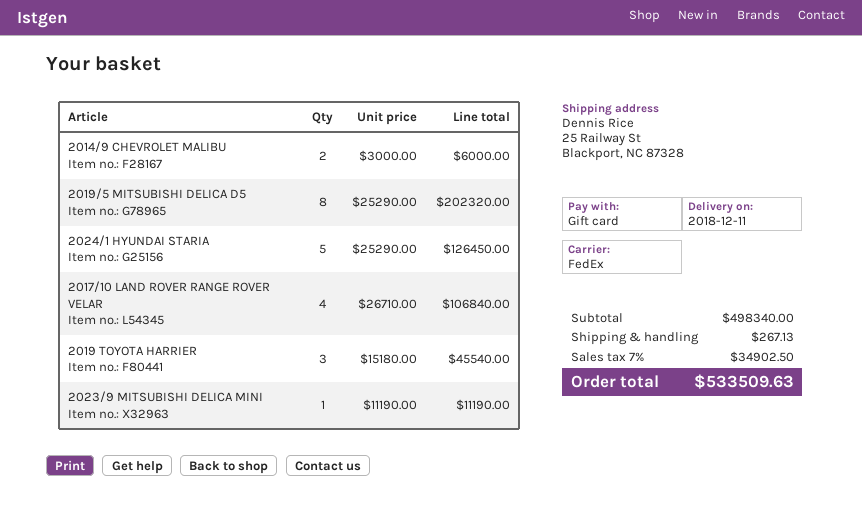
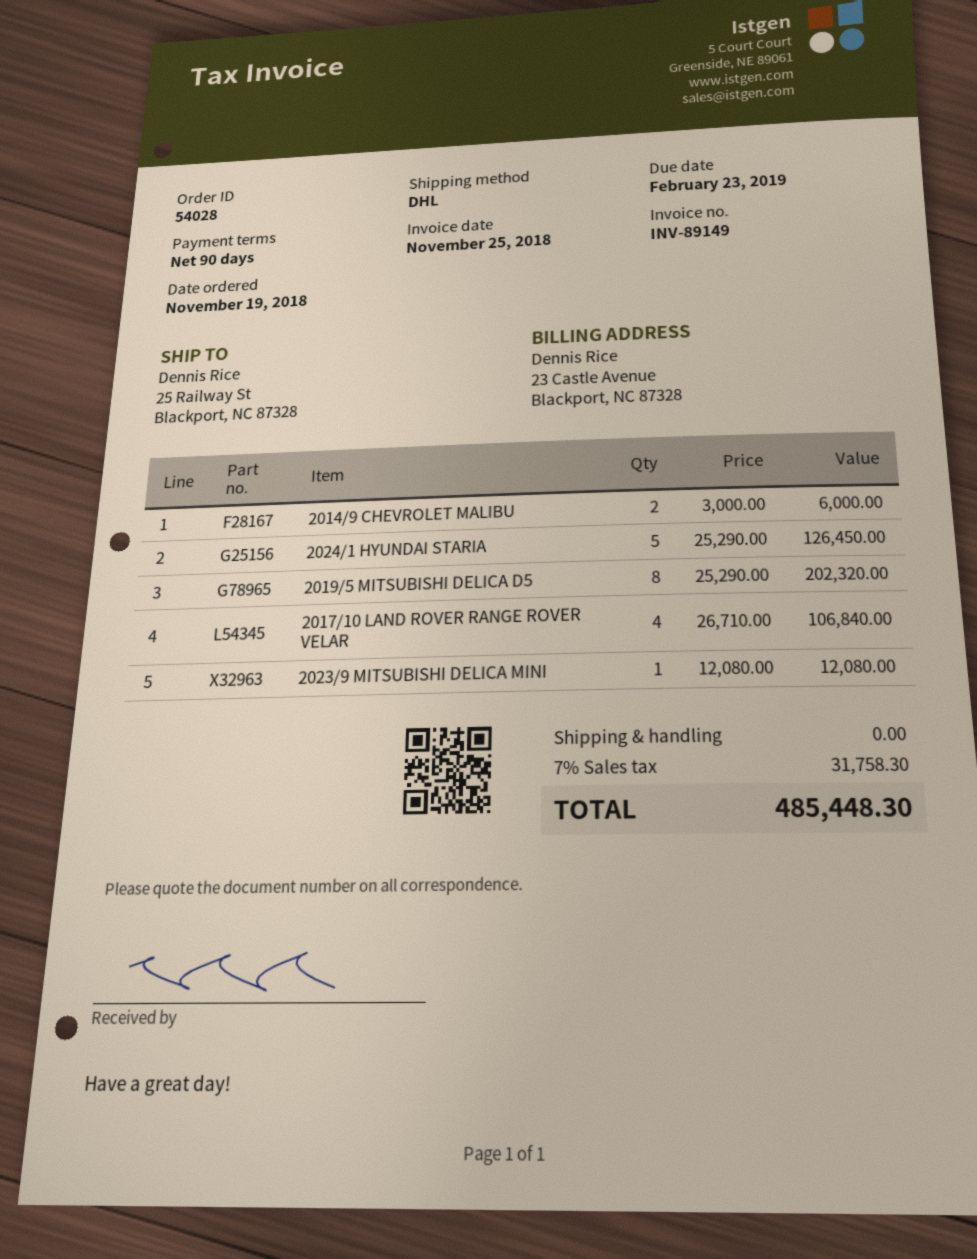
shipping method: FedEx -> DHL
2019 TOYOTA HARRIER: 3 x 15180.00 = 45540.00 -> none
2023/9 MITSUBISHI DELICA MINI: 1 x 11190.00 = 11190.00 -> 1 x 12080.00 = 12080.00
shipping: 267.13 -> 0.00
tax: 7% = 34902.50 -> 7% = 31758.30
total: 533509.63 -> 485448.30

